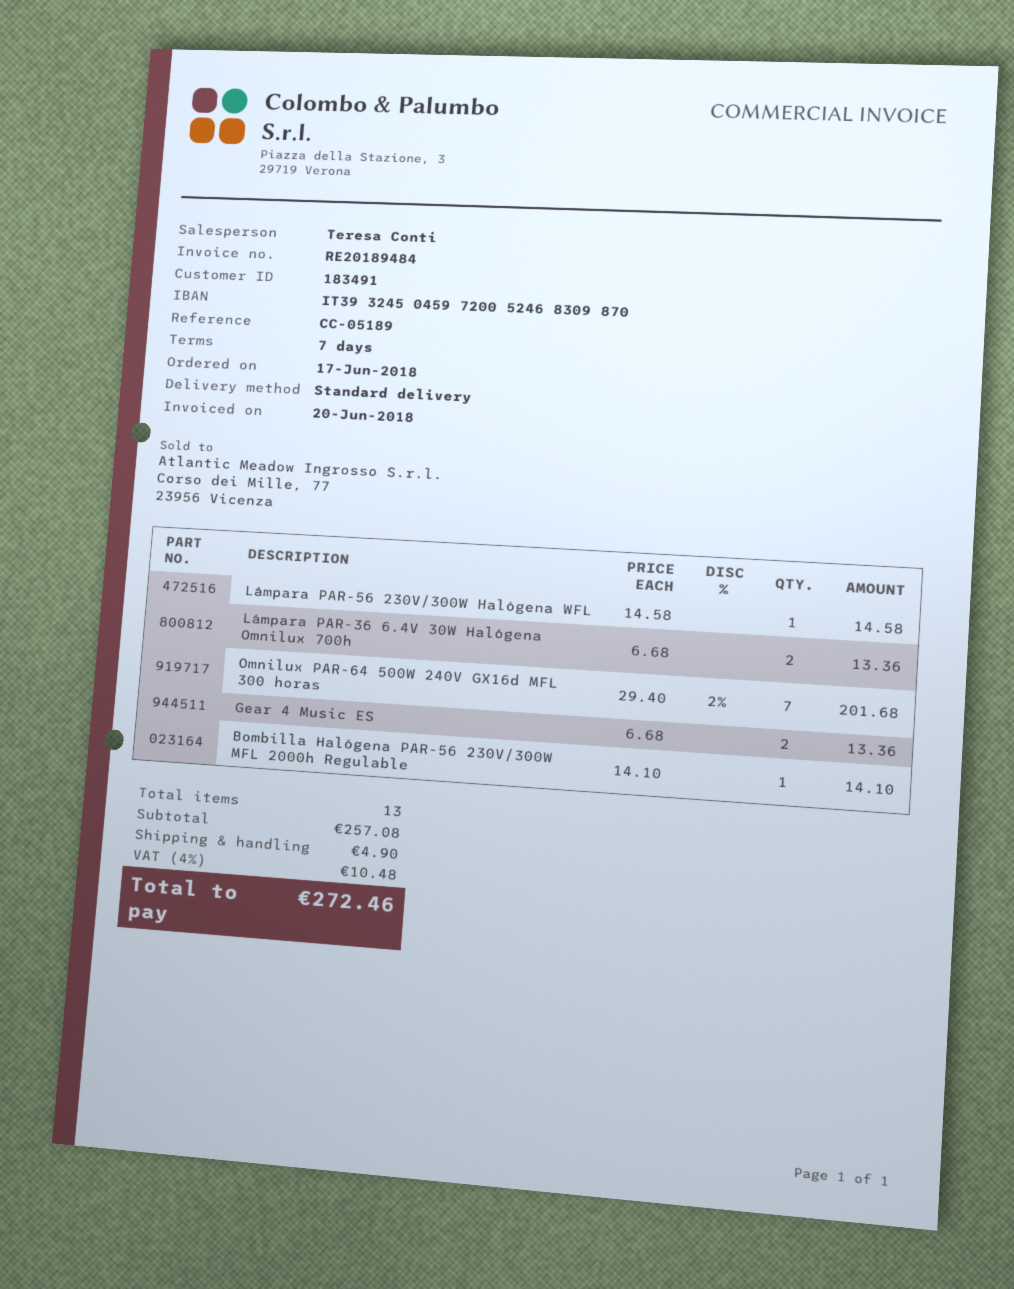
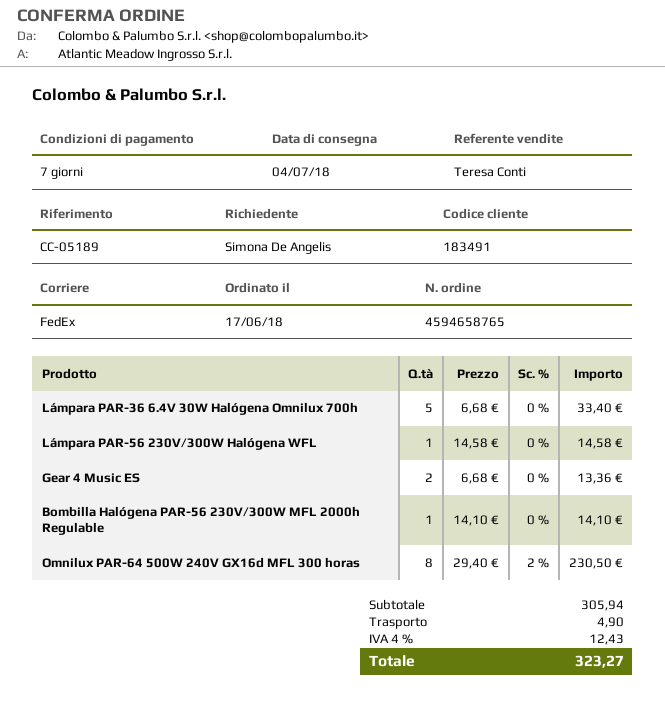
shipping method: standard -> FedEx
Lámpara PAR-36 6.4V 30W Halógena Omnilux 700h: 2 x 6.68 = 13.36 -> 5 x 6.68 = 33.40
Omnilux PAR-64 500W 240V GX16d MFL 300 horas: 7 x 29.40 - 2% = 201.68 -> 8 x 29.40 - 2% = 230.50
subtotal: 257.08 -> 305.94
tax: 4% = 10.48 -> 4% = 12.43
total: 272.46 -> 323.27

